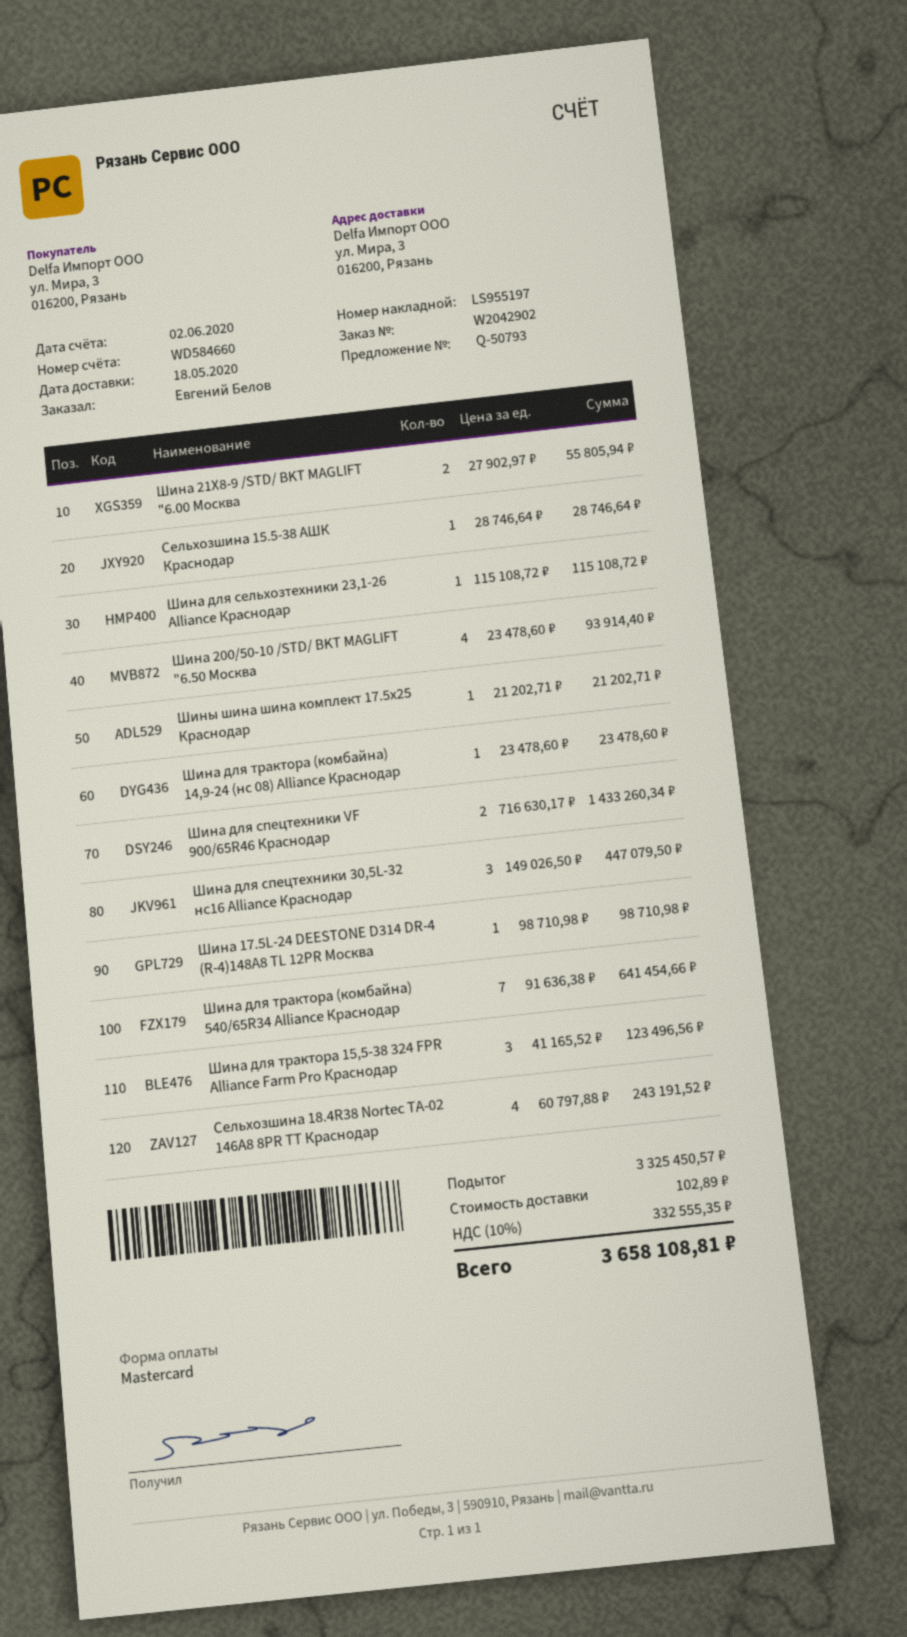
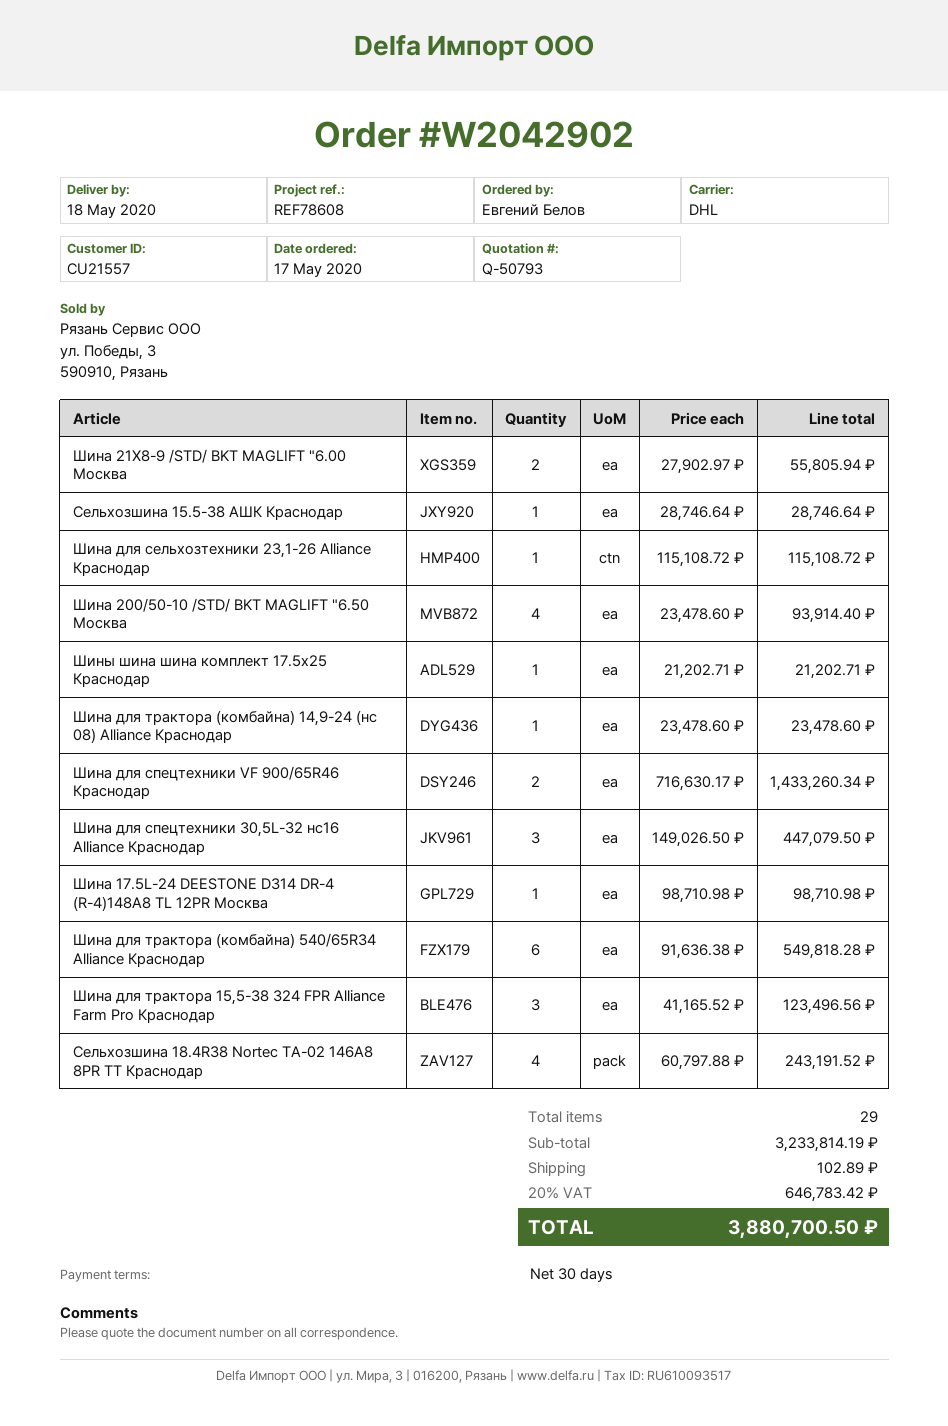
Шина для трактора (комбайна) 540/65R34 Alliance Краснодар: 7 x 91636.38 = 641454.66 -> 6 x 91636.38 = 549818.28
subtotal: 3325450.57 -> 3233814.19
tax: 10% = 332555.35 -> 20% = 646783.42
total: 3658108.81 -> 3880700.50

